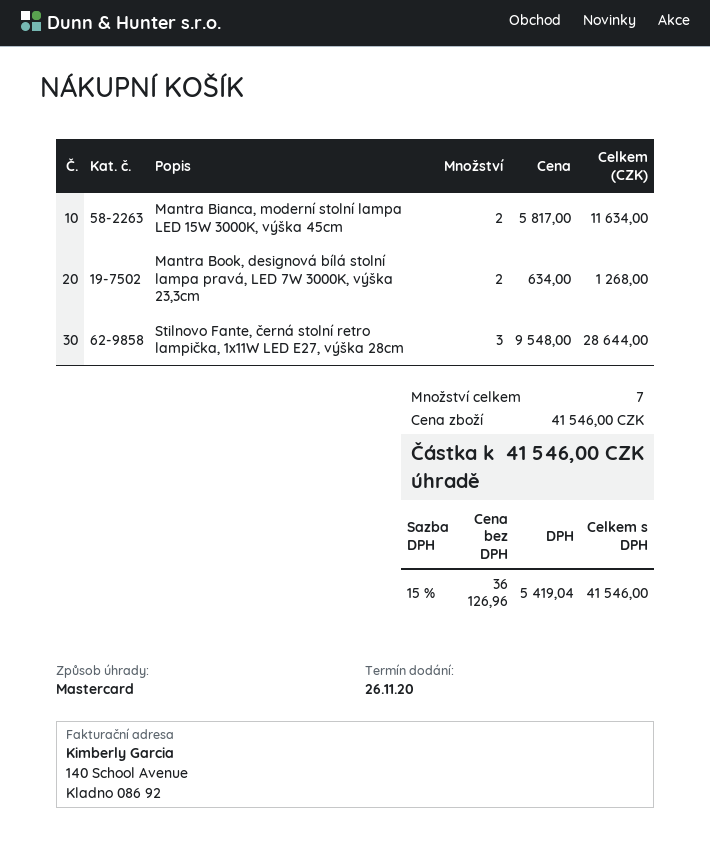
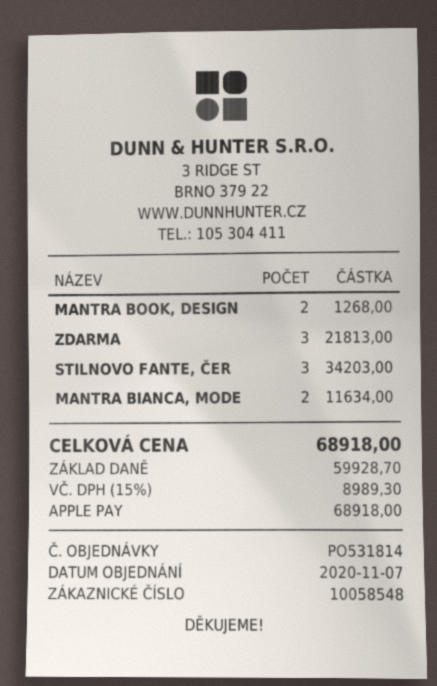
payment method: Mastercard -> Apple Pay
Stilnovo Fante, černá stolní retro lampička, 1x11W LED E27, výška 28cm: 3 for 28644.00 -> 3 for 34203.00
ZDARMA: none -> 3 for 21813.00
net: 36126.96 -> 59928.70
tax: 15% = 5419.04 -> 15% = 8989.30
total: 41546.00 -> 68918.00

